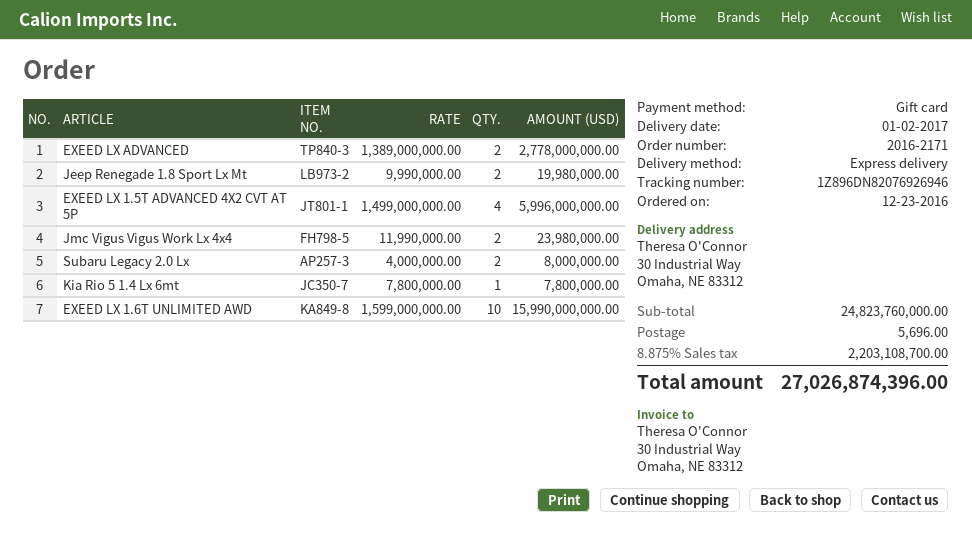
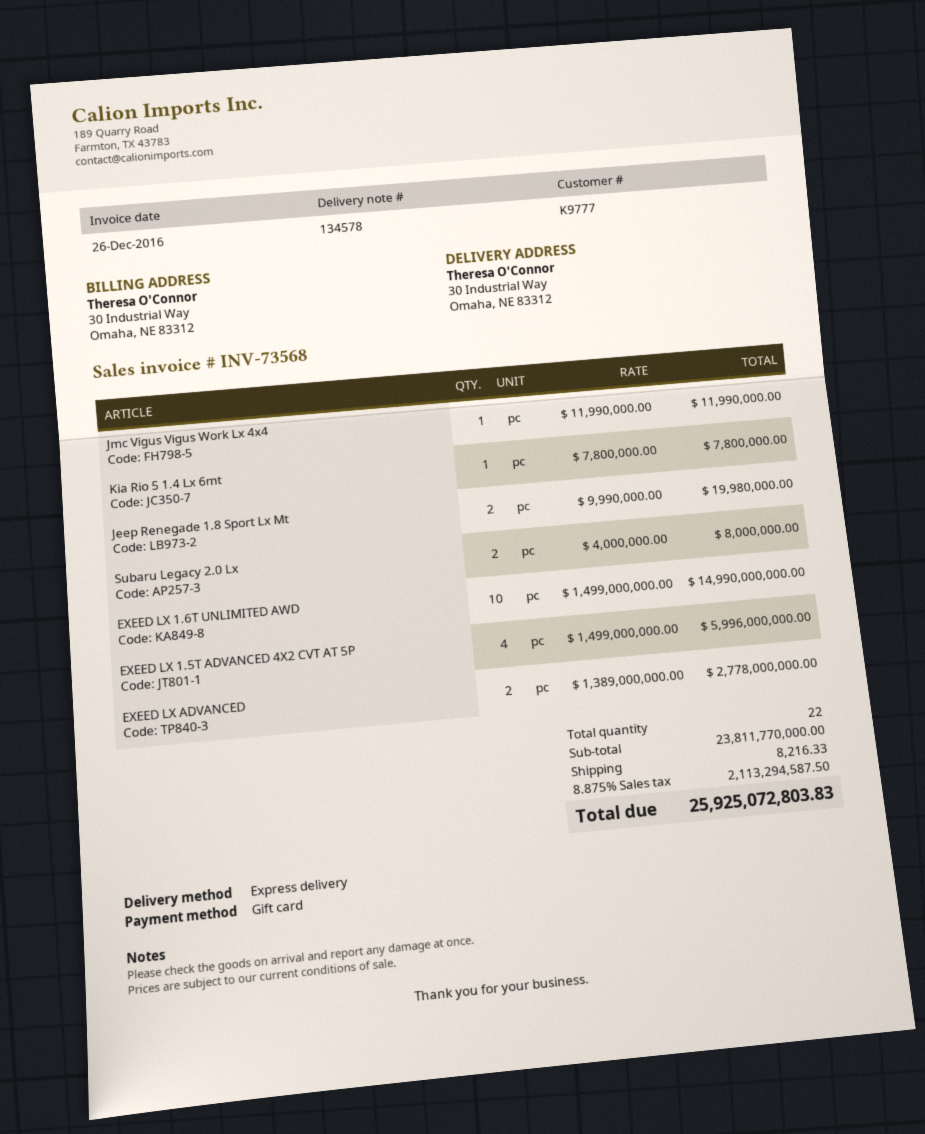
Jmc Vigus Vigus Work Lx 4x4: 2 x 11990000.00 = 23980000.00 -> 1 x 11990000.00 = 11990000.00
EXEED LX 1.6T UNLIMITED AWD: 10 x 1599000000.00 = 15990000000.00 -> 10 x 1499000000.00 = 14990000000.00
subtotal: 24823760000.00 -> 23811770000.00
shipping: 5696.00 -> 8216.33
tax: 8.875% = 2203108700.00 -> 8.875% = 2113294587.50
total: 27026874396.00 -> 25925072803.83

